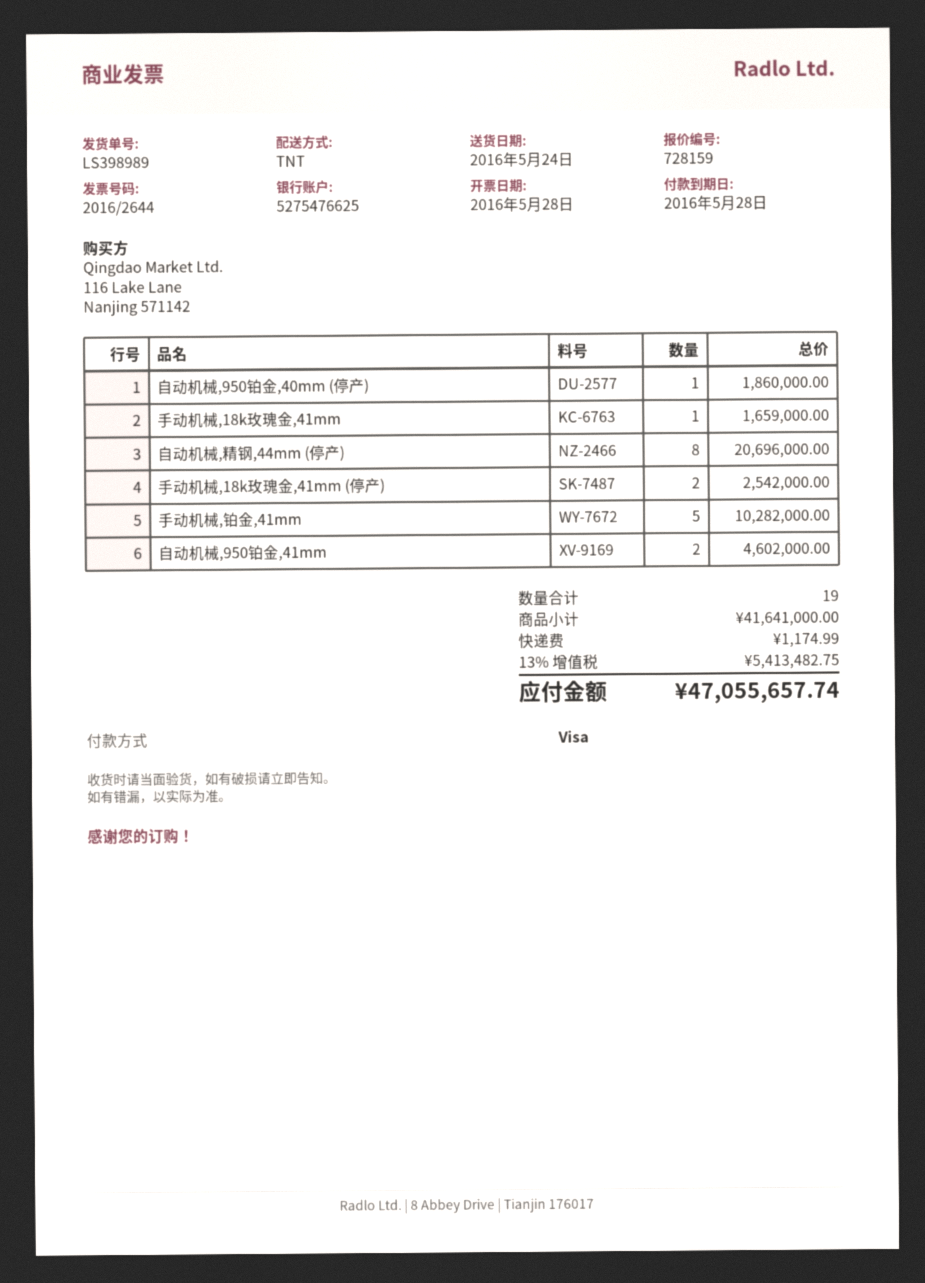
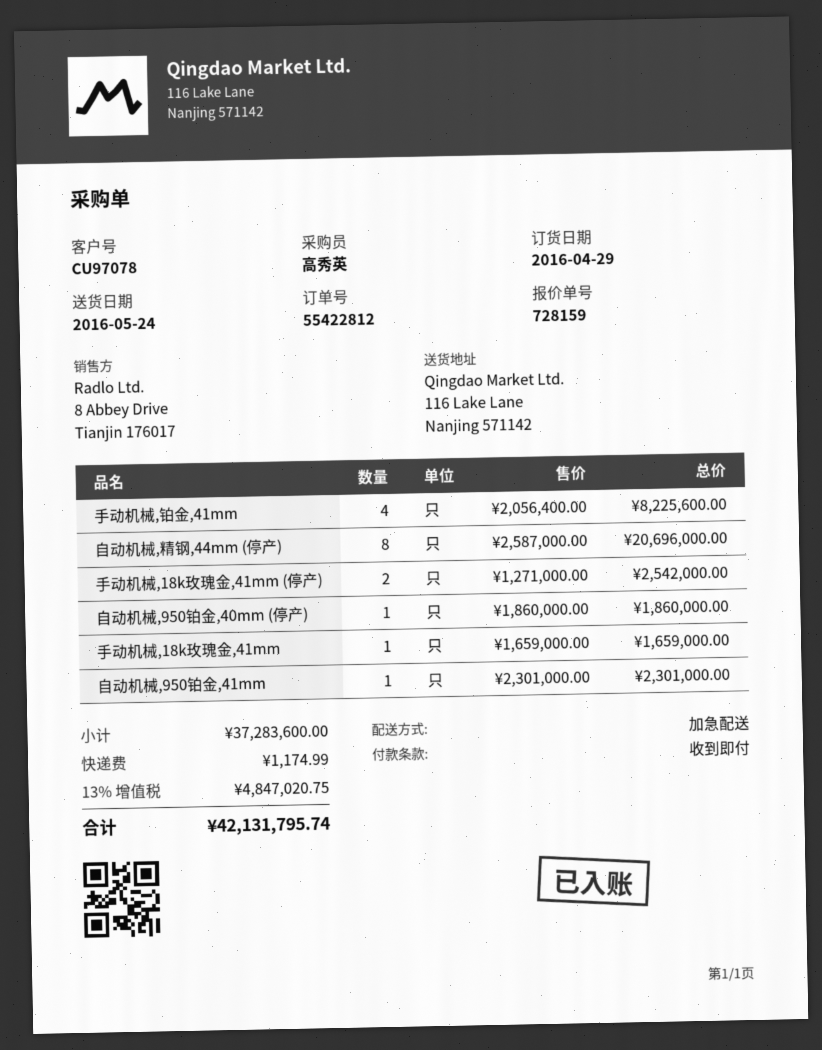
shipping method: TNT -> express
手动机械,铂金,41mm: 5 for 10282000.00 -> 4 for 8225600.00
自动机械,950铂金,41mm: 2 for 4602000.00 -> 1 for 2301000.00
subtotal: 41641000.00 -> 37283600.00
tax: 13% = 5413482.75 -> 13% = 4847020.75
total: 47055657.74 -> 42131795.74

